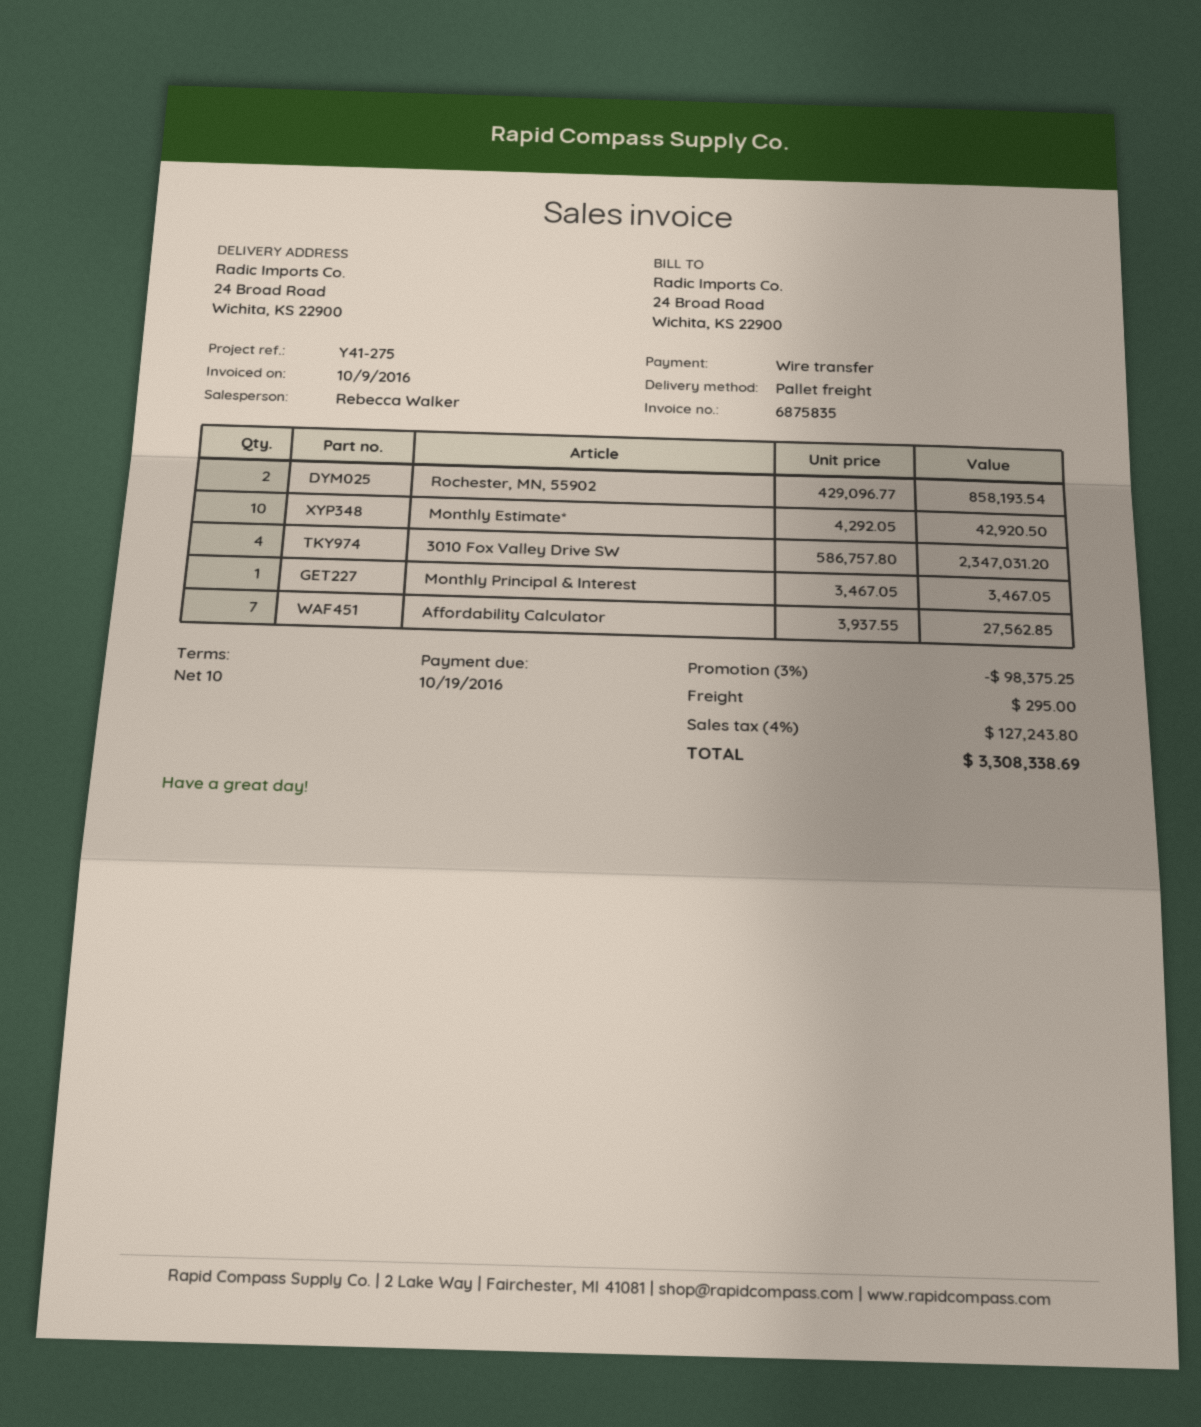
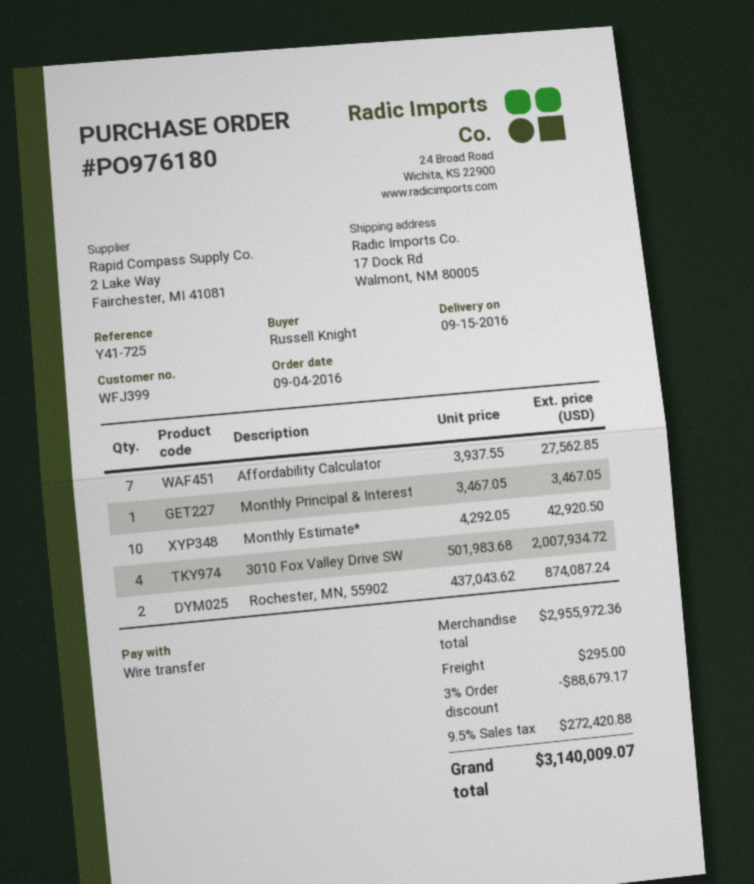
reference: Y41-275 -> Y41-725
ship to: 24 Broad Road, Wichita, KS 22900 -> 17 Dock Rd, Walmont, NM 80005
Rochester, MN, 55902: 2 x 429096.77 = 858193.54 -> 2 x 437043.62 = 874087.24
3010 Fox Valley Drive SW: 4 x 586757.80 = 2347031.20 -> 4 x 501983.68 = 2007934.72
discount: 3% = 98375.25 -> 3% = 88679.17
tax: 4% = 127243.80 -> 9.5% = 272420.88
total: 3308338.69 -> 3140009.07

